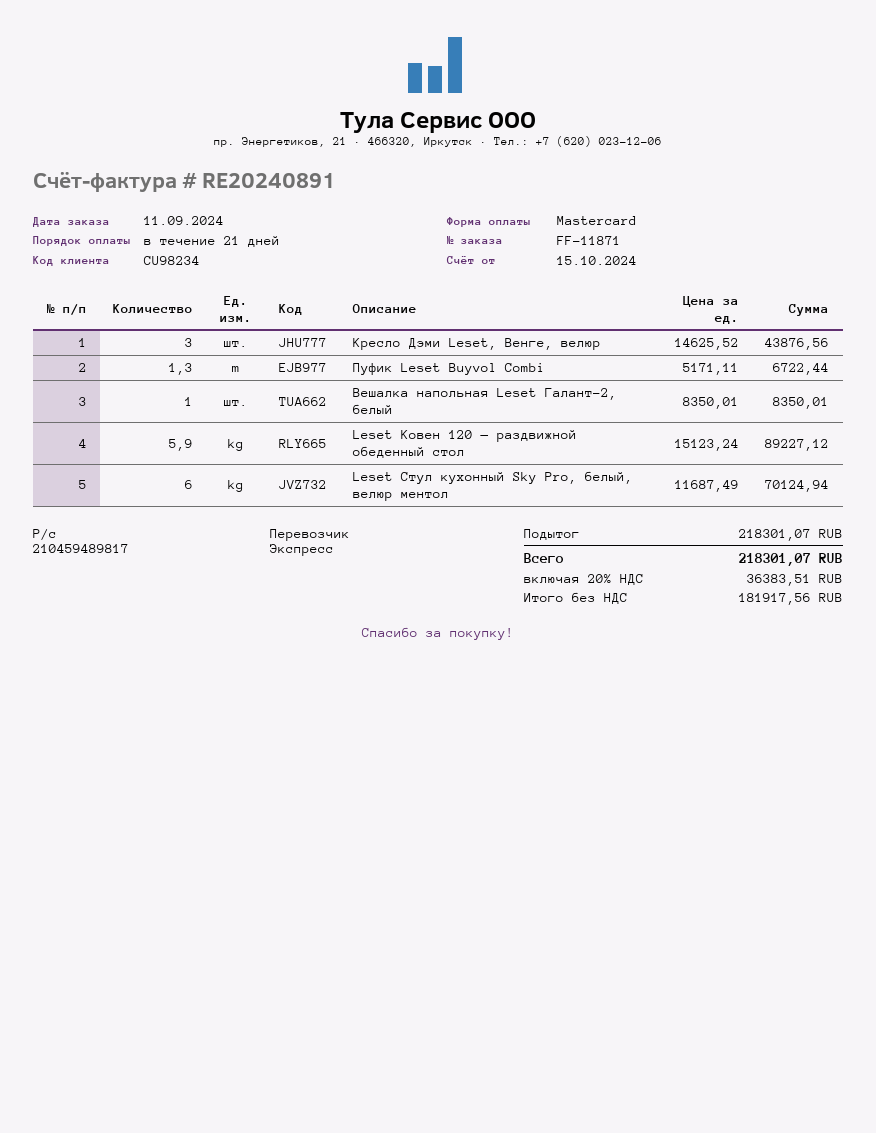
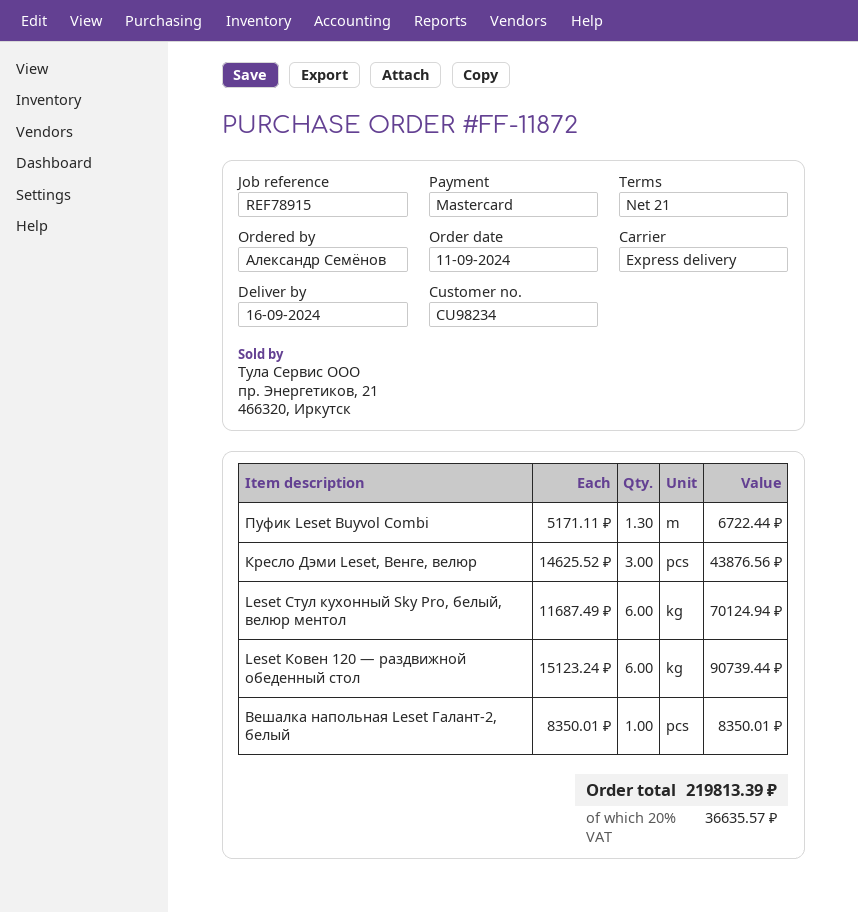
order number: FF-11871 -> FF-11872
Leset Ковен 120 — раздвижной обеденный стол: 5.9 x 15123.24 = 89227.12 -> 6 x 15123.24 = 90739.44
tax: 20% = 36383.51 -> 20% = 36635.57
total: 218301.07 -> 219813.39

